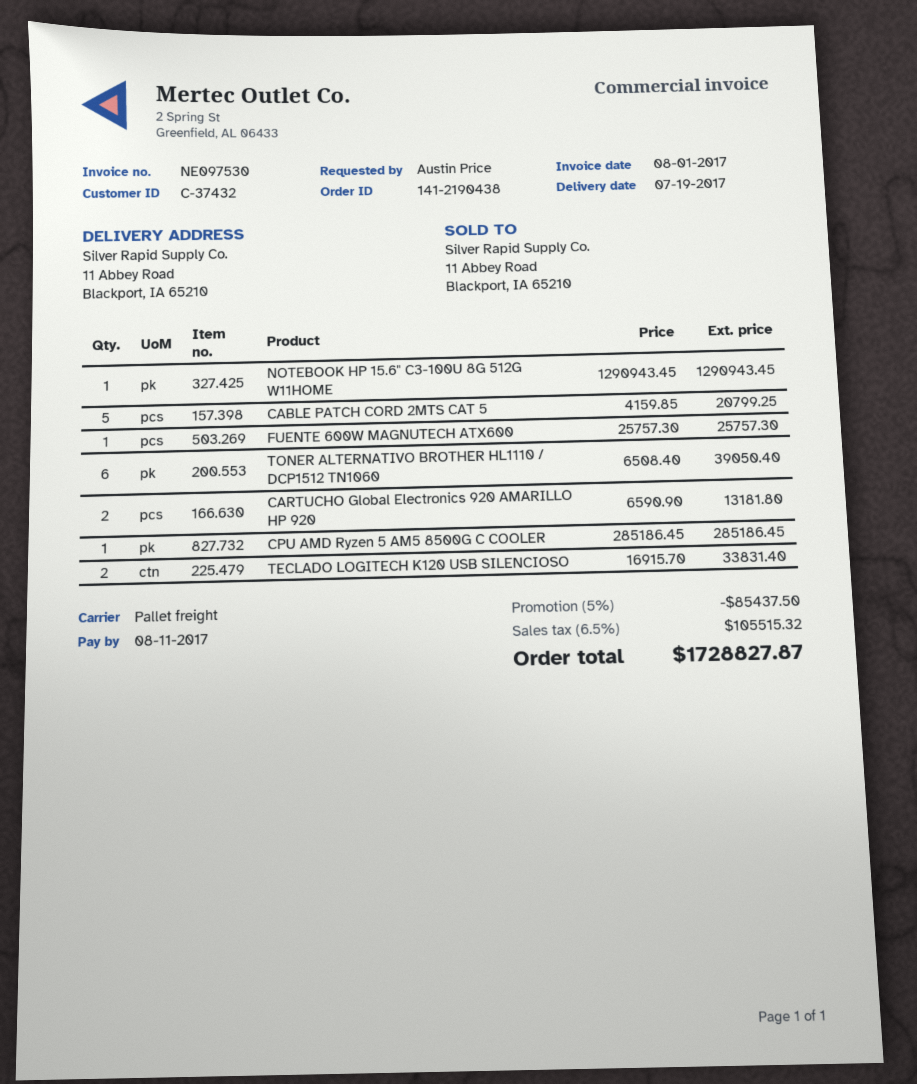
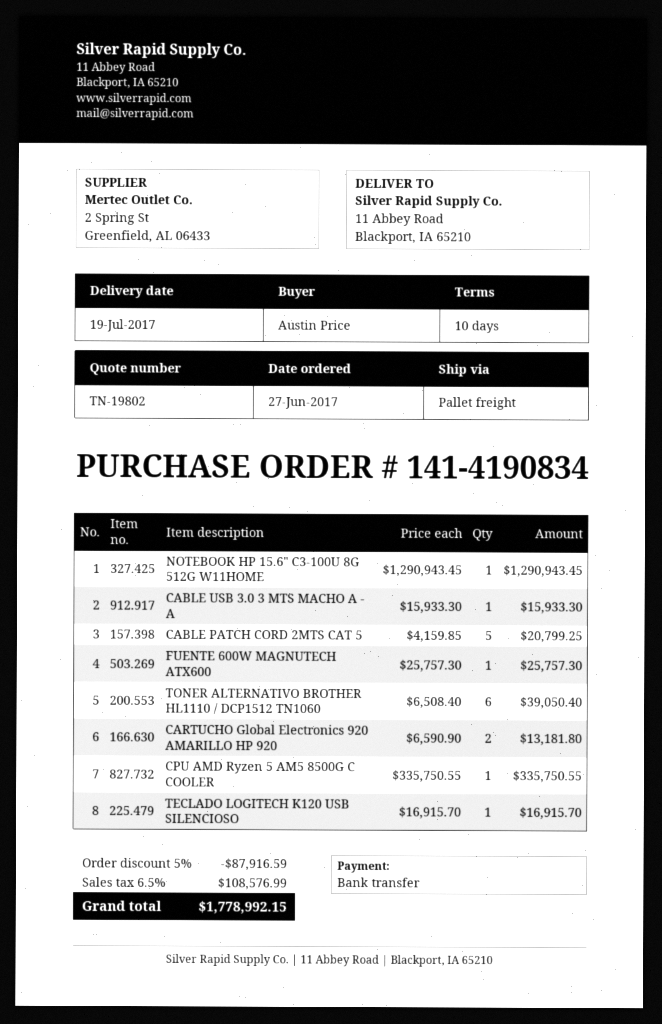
order number: 141-2190438 -> 141-4190834
CPU AMD Ryzen 5 AM5 8500G C COOLER: 1 x 285186.45 = 285186.45 -> 1 x 335750.55 = 335750.55
TECLADO LOGITECH K120 USB SILENCIOSO: 2 x 16915.70 = 33831.40 -> 1 x 16915.70 = 16915.70
CABLE USB 3.0 3 MTS MACHO A - A: none -> 1 x 15933.30 = 15933.30
discount: 5% = 85437.50 -> 5% = 87916.59
tax: 6.5% = 105515.32 -> 6.5% = 108576.99
total: 1728827.87 -> 1778992.15

